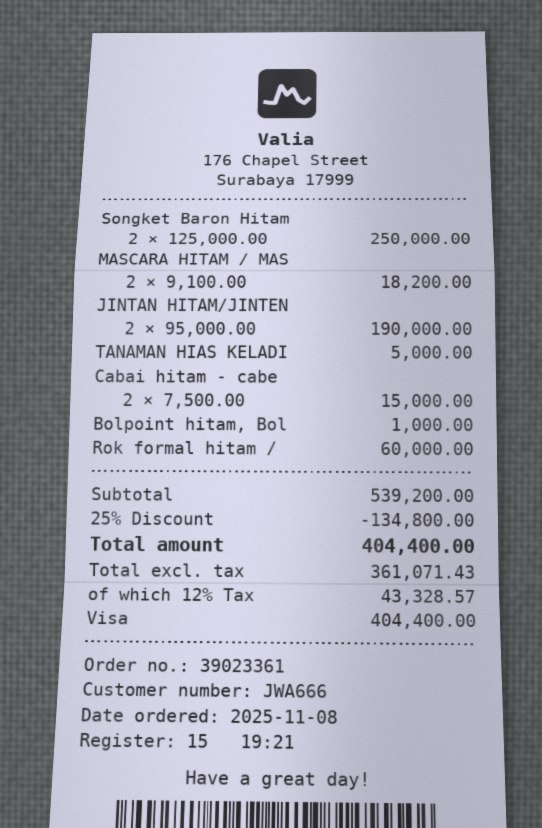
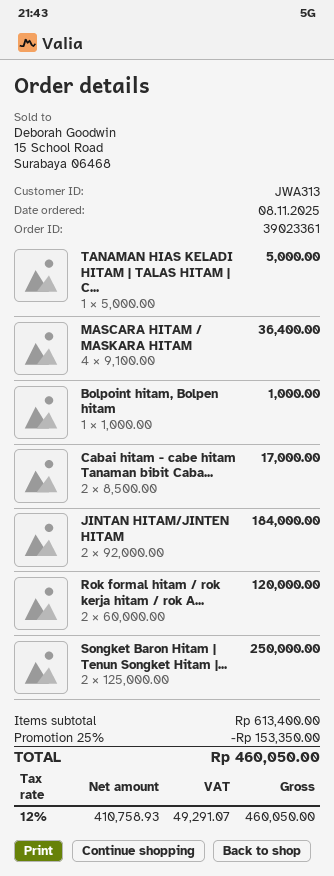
customer number: JWA666 -> JWA313
MASCARA HITAM / MAS: 2 x 9100.00 = 18200.00 -> 4 x 9100.00 = 36400.00
JINTAN HITAM/JINTEN: 2 x 95000.00 = 190000.00 -> 2 x 92000.00 = 184000.00
Cabai hitam - cabe: 2 x 7500.00 = 15000.00 -> 2 x 8500.00 = 17000.00
Rok formal hitam /: 1 x 60000.00 = 60000.00 -> 2 x 60000.00 = 120000.00
subtotal: 539200.00 -> 613400.00
discount: 25% = 134800.00 -> 25% = 153350.00
net: 361071.43 -> 410758.93
tax: 12% = 43328.57 -> 12% = 49291.07
total: 404400.00 -> 460050.00

